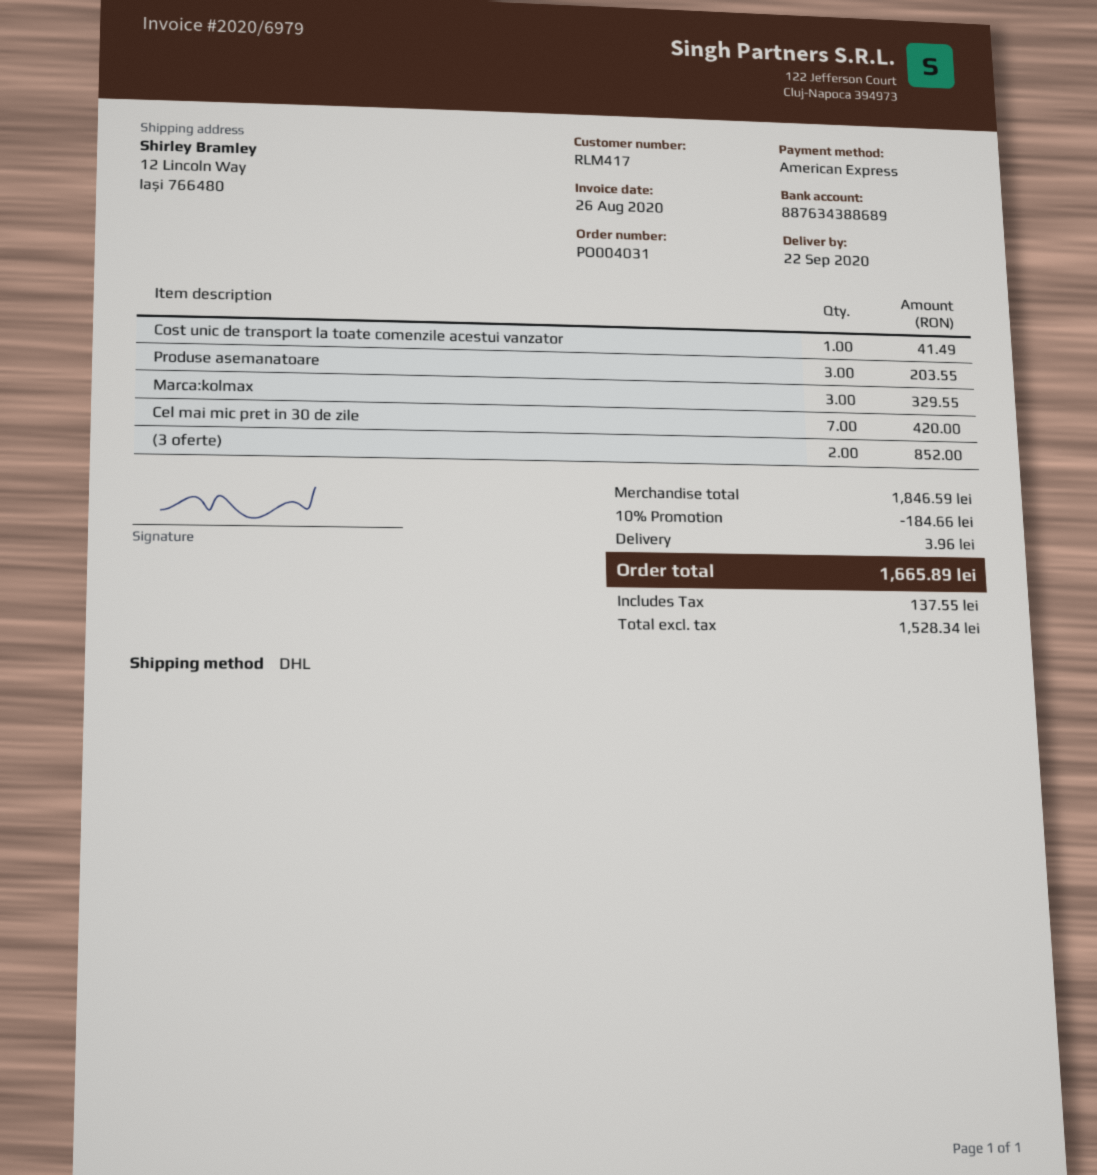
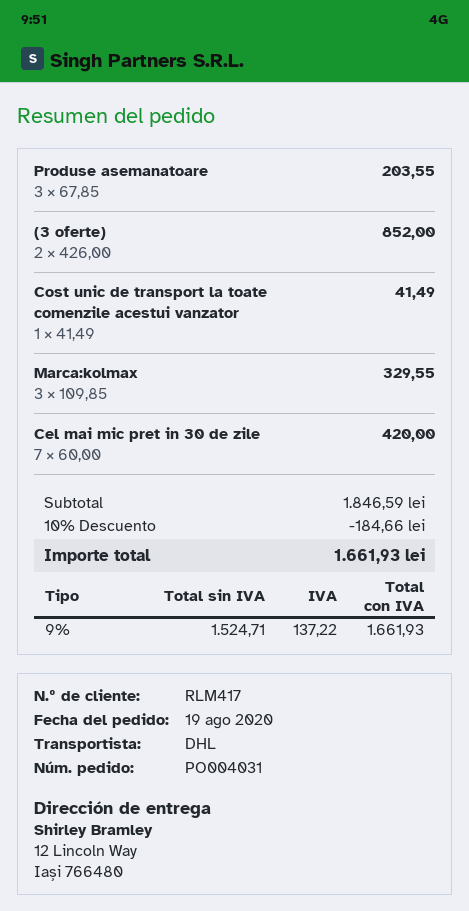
shipping: 3.96 -> none
net: 1528.34 -> 1524.71
tax: 137.55 -> 137.22
total: 1665.89 -> 1661.93

